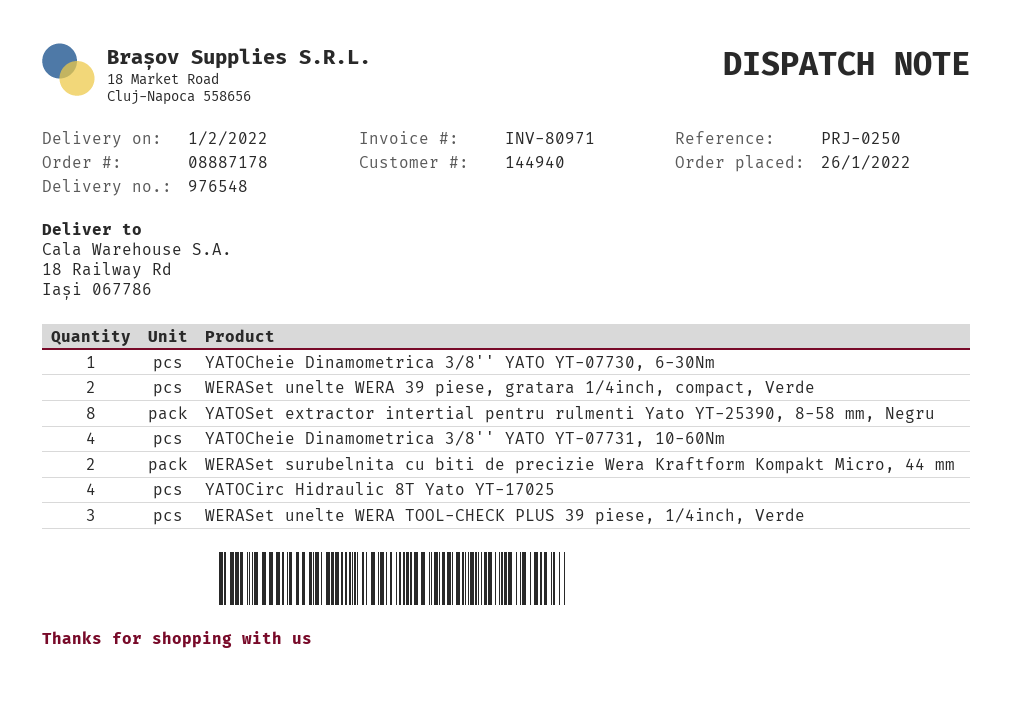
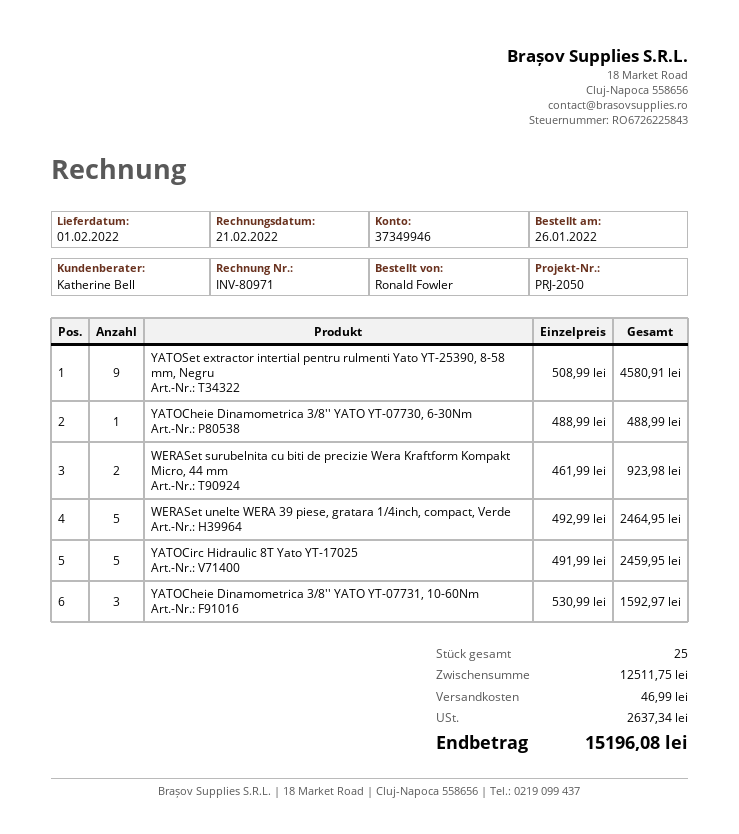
reference: PRJ-0250 -> PRJ-2050
WERASet unelte WERA 39 piese, gratara 1/4inch, compact, Verde: 2 -> 5
YATOSet extractor intertial pentru rulmenti Yato YT-25390, 8-58 mm, Negru: 8 -> 9
YATOCheie Dinamometrica 3/8'' YATO YT-07731, 10-60Nm: 4 -> 3
YATOCirc Hidraulic 8T Yato YT-17025: 4 -> 5
WERASet unelte WERA TOOL-CHECK PLUS 39 piese, 1/4inch, Verde: 3 -> none

